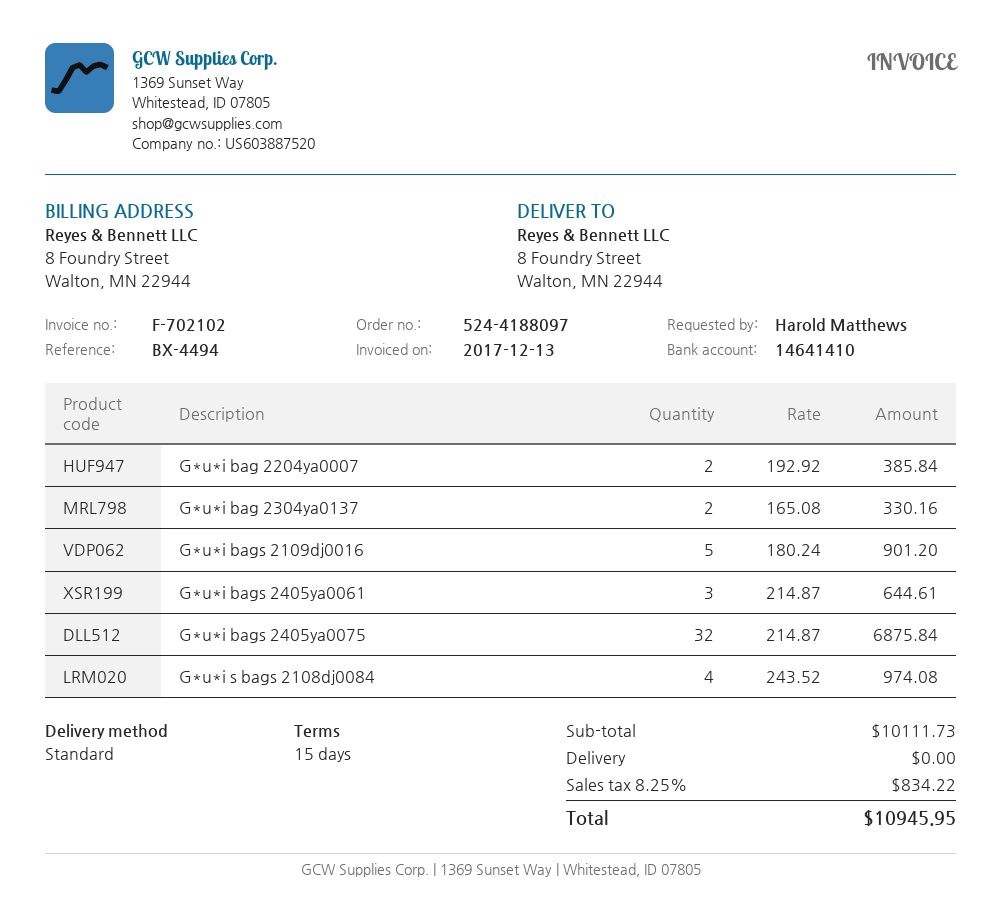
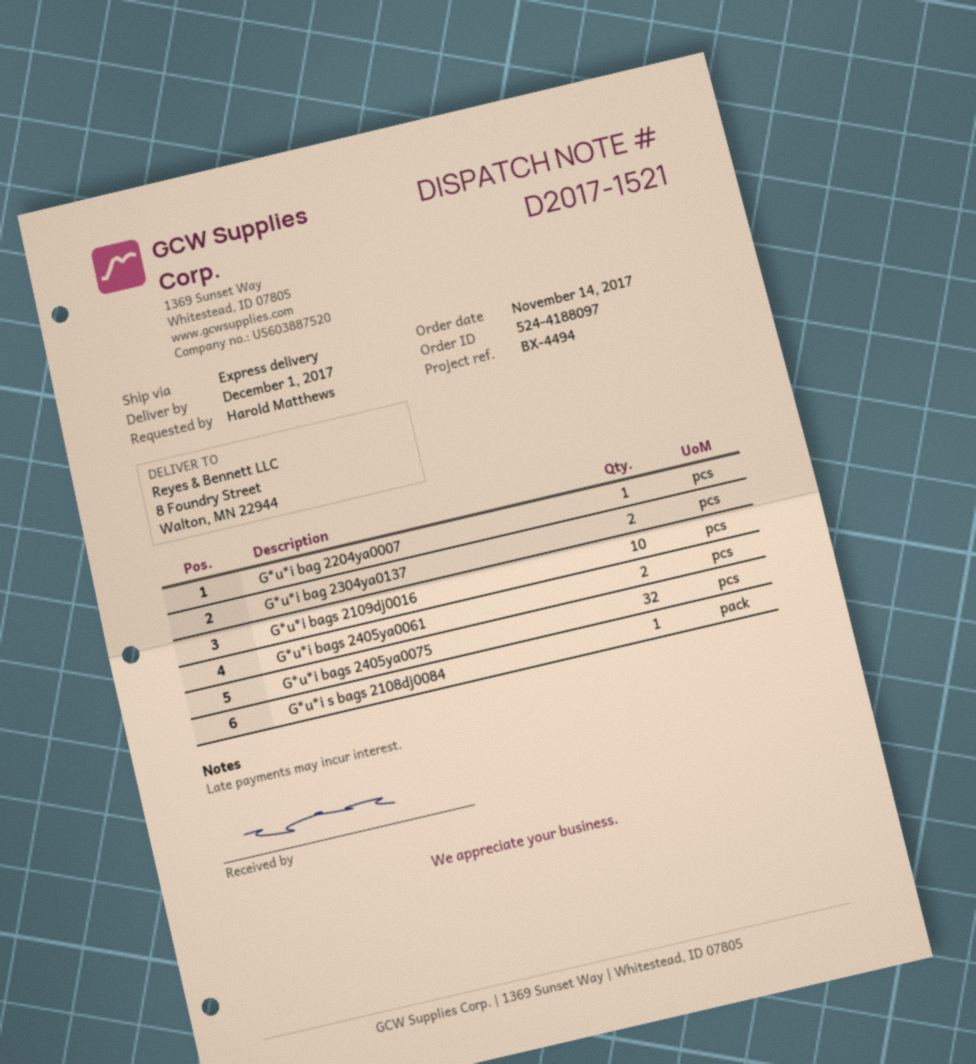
shipping method: standard -> express
G*u*i bag 2204ya0007: 2 -> 1
G*u*i bags 2109dj0016: 5 -> 10
G*u*i bags 2405ya0061: 3 -> 2
G*u*i s bags 2108dj0084: 4 -> 1

